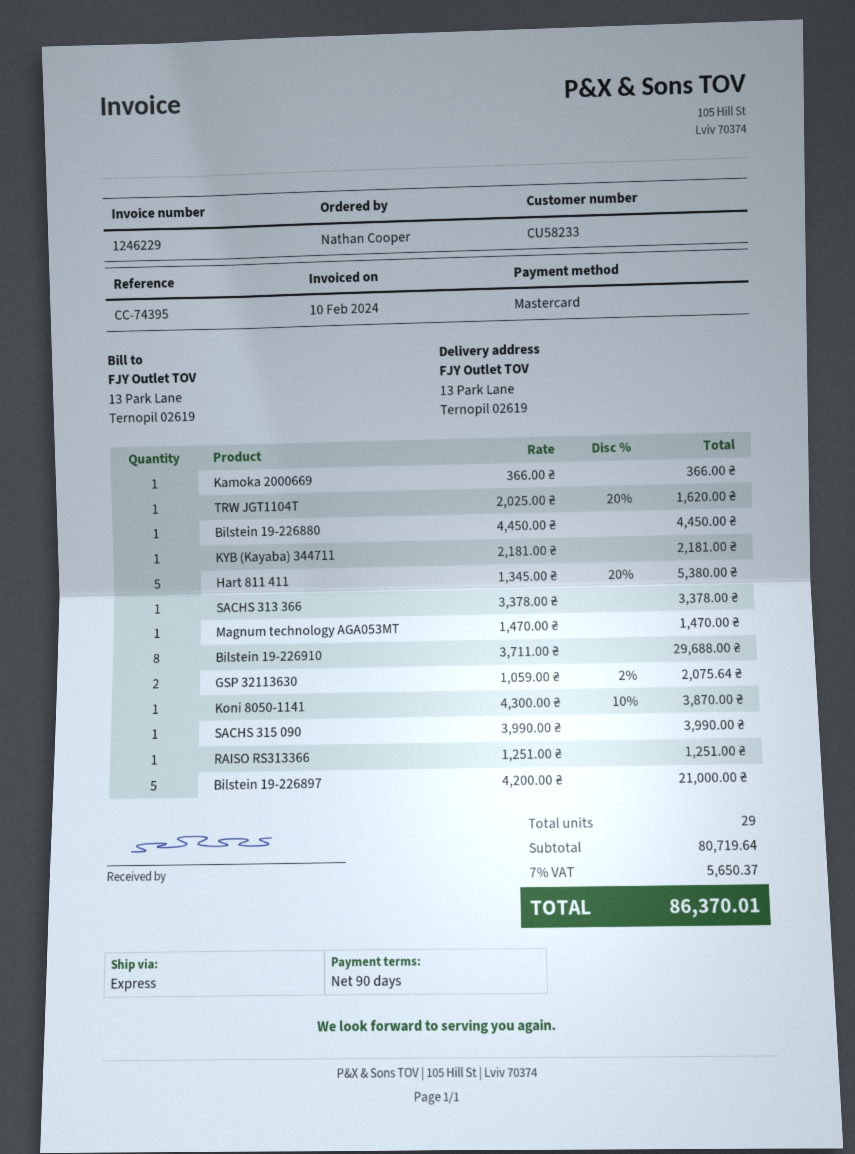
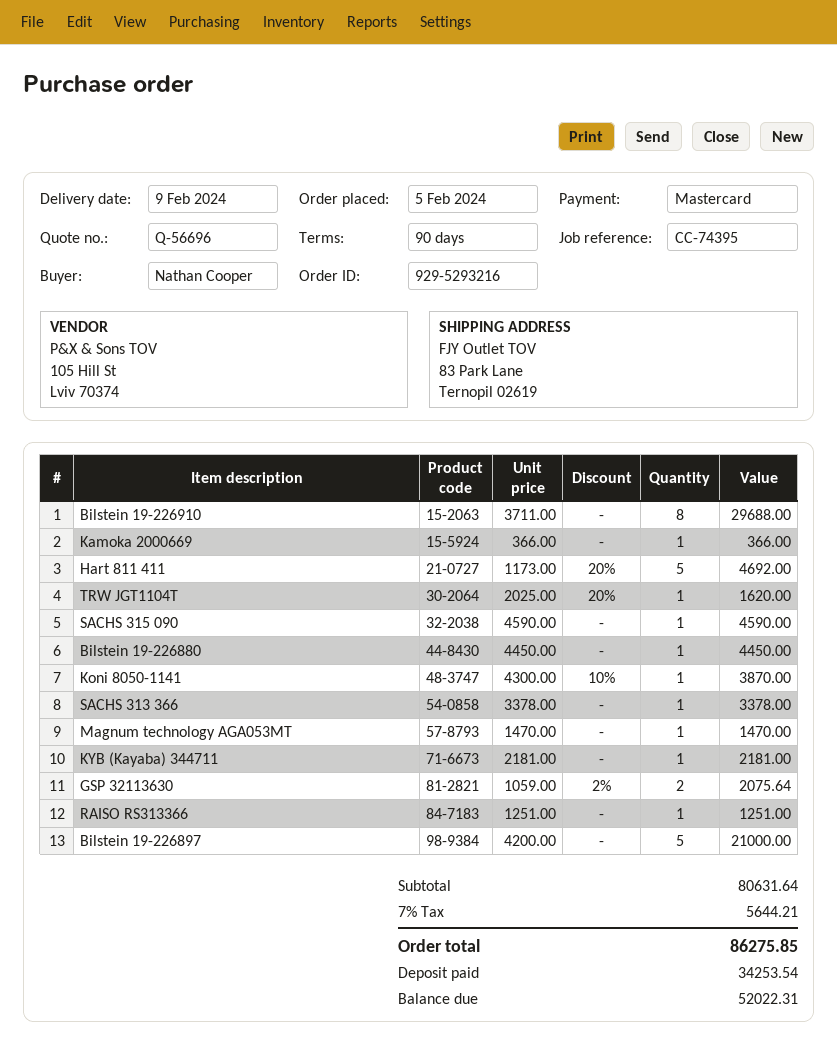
ship to: 13 Park Lane, Ternopil 02619 -> 83 Park Lane, Ternopil 02619
Hart 811 411: 5 x 1345.00 - 20% = 5380.00 -> 5 x 1173.00 - 20% = 4692.00
SACHS 315 090: 1 x 3990.00 = 3990.00 -> 1 x 4590.00 = 4590.00
subtotal: 80719.64 -> 80631.64
tax: 7% = 5650.37 -> 7% = 5644.21
total: 86370.01 -> 86275.85

